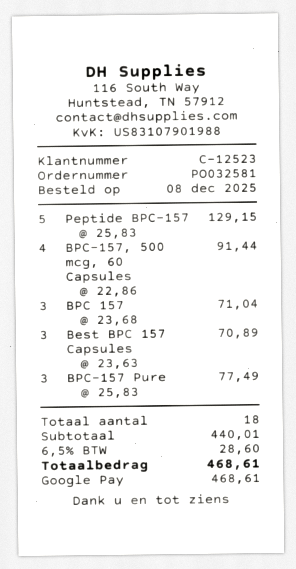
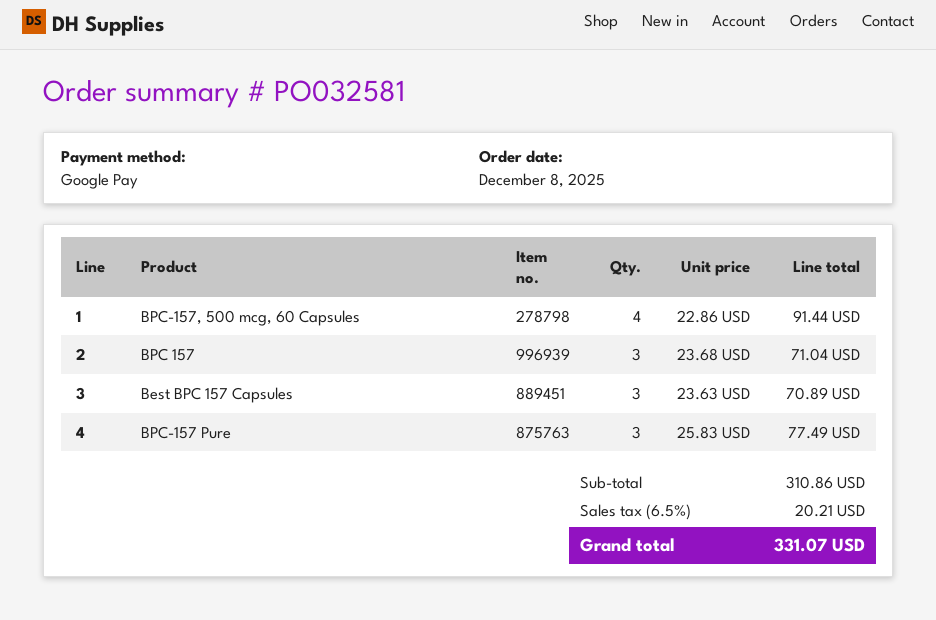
Peptide BPC-157: 5 x 25.83 = 129.15 -> none
subtotal: 440.01 -> 310.86
tax: 6.5% = 28.60 -> 6.5% = 20.21
total: 468.61 -> 331.07

